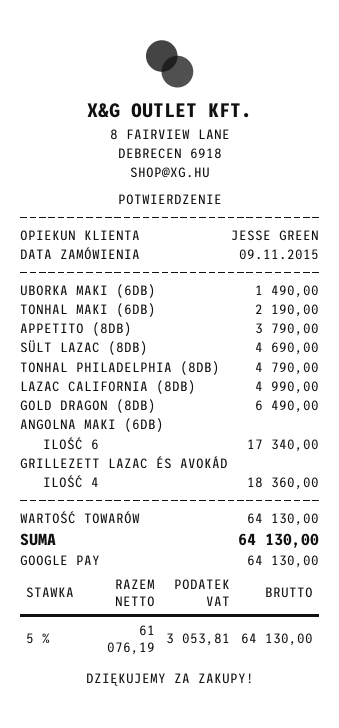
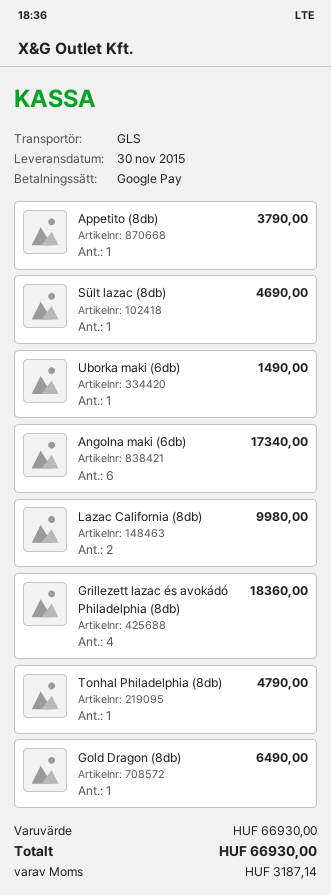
TONHAL MAKI (6DB): 1 for 2190.00 -> none
LAZAC CALIFORNIA (8DB): 1 for 4990.00 -> 2 for 9980.00
subtotal: 64130.00 -> 66930.00
tax: 3053.81 -> 3187.14
total: 64130.00 -> 66930.00

